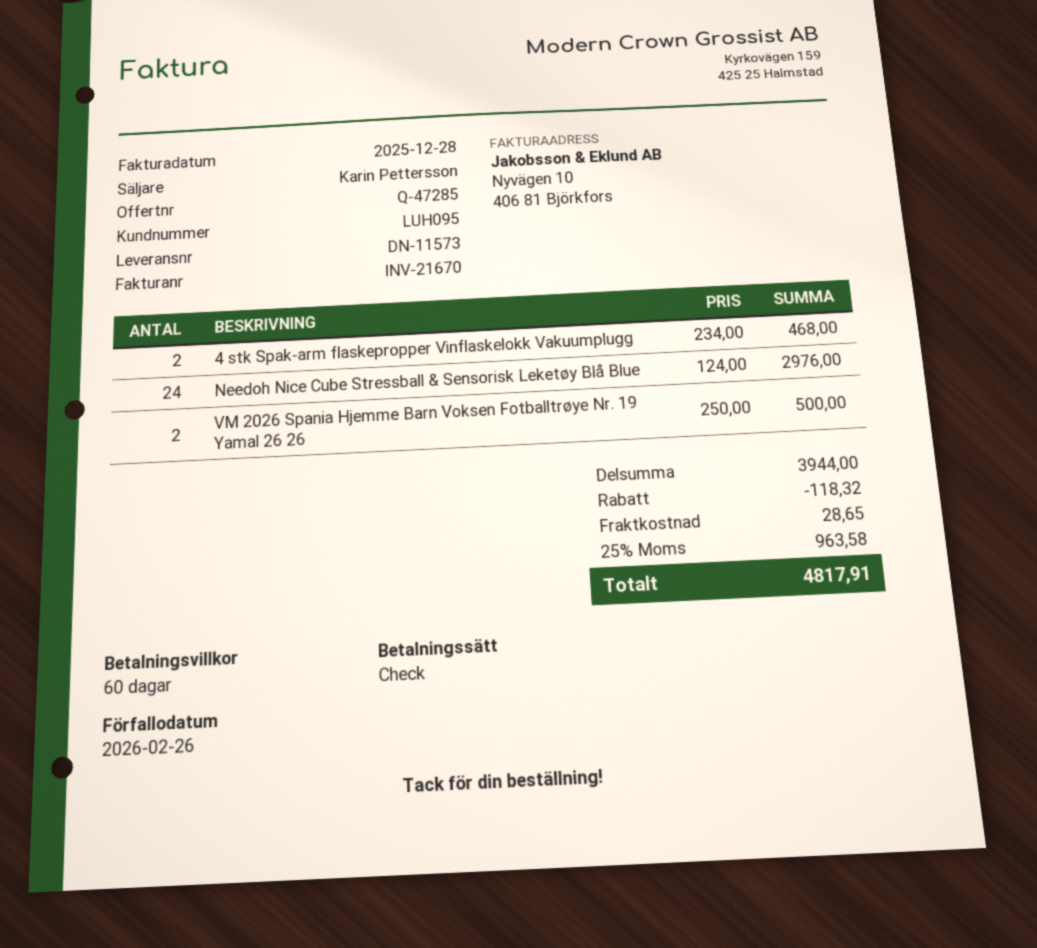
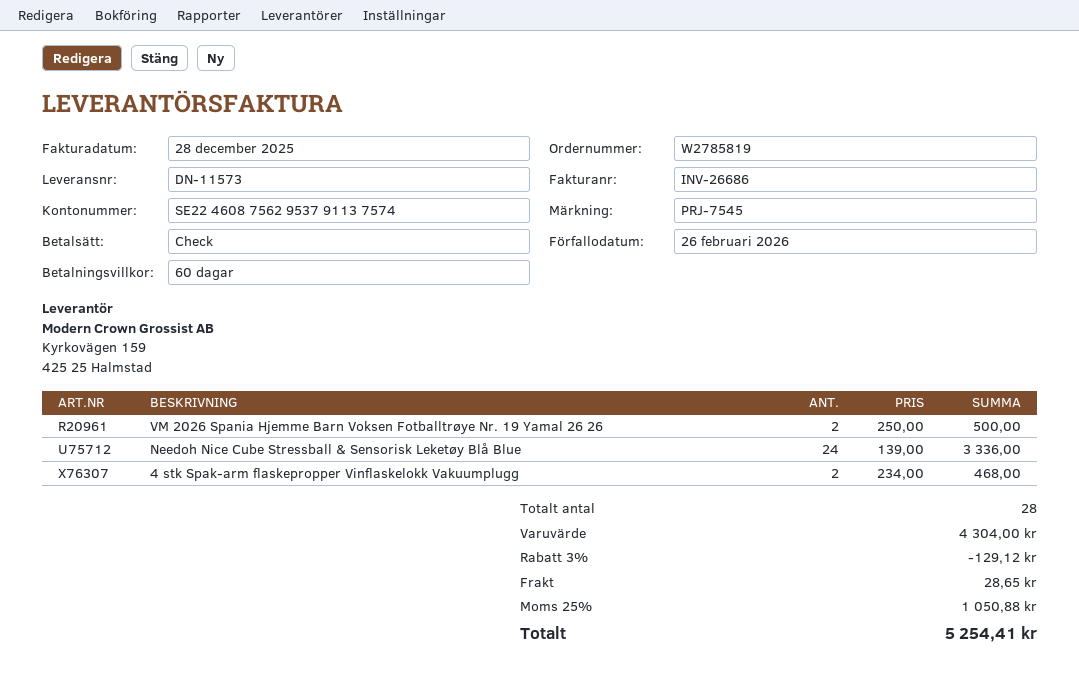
invoice number: INV-21670 -> INV-26686
Needoh Nice Cube Stressball & Sensorisk Leketøy Blå Blue: 24 x 124.00 = 2976.00 -> 24 x 139.00 = 3336.00
subtotal: 3944.00 -> 4304.00
discount: 118.32 -> 129.12
tax: 25% = 963.58 -> 25% = 1050.88
total: 4817.91 -> 5254.41

